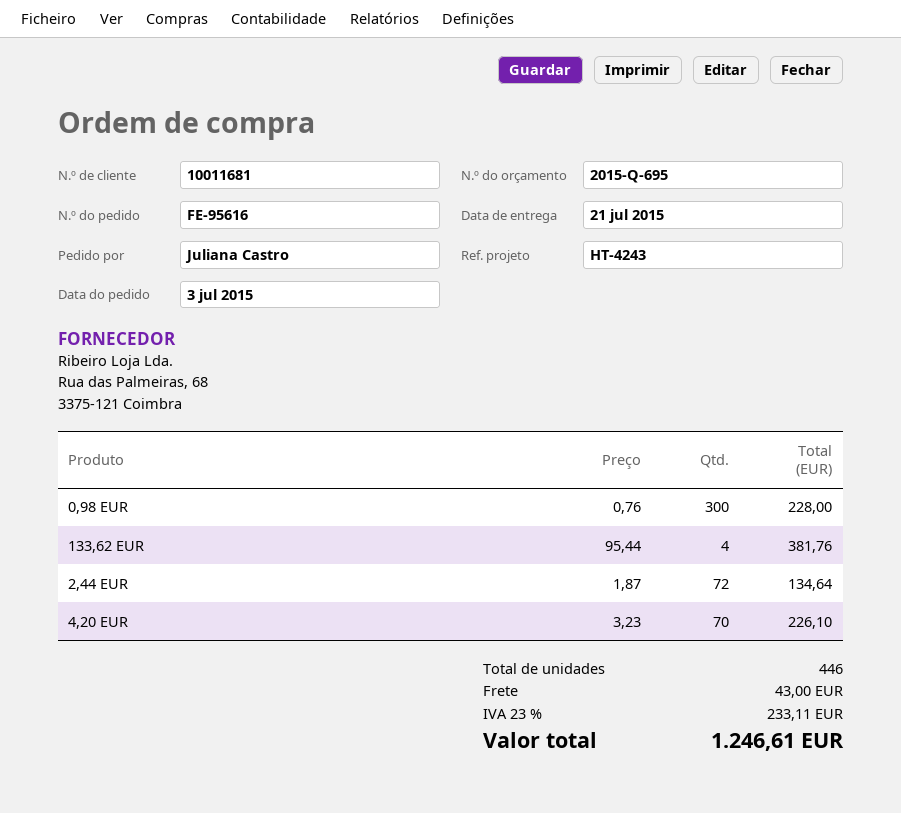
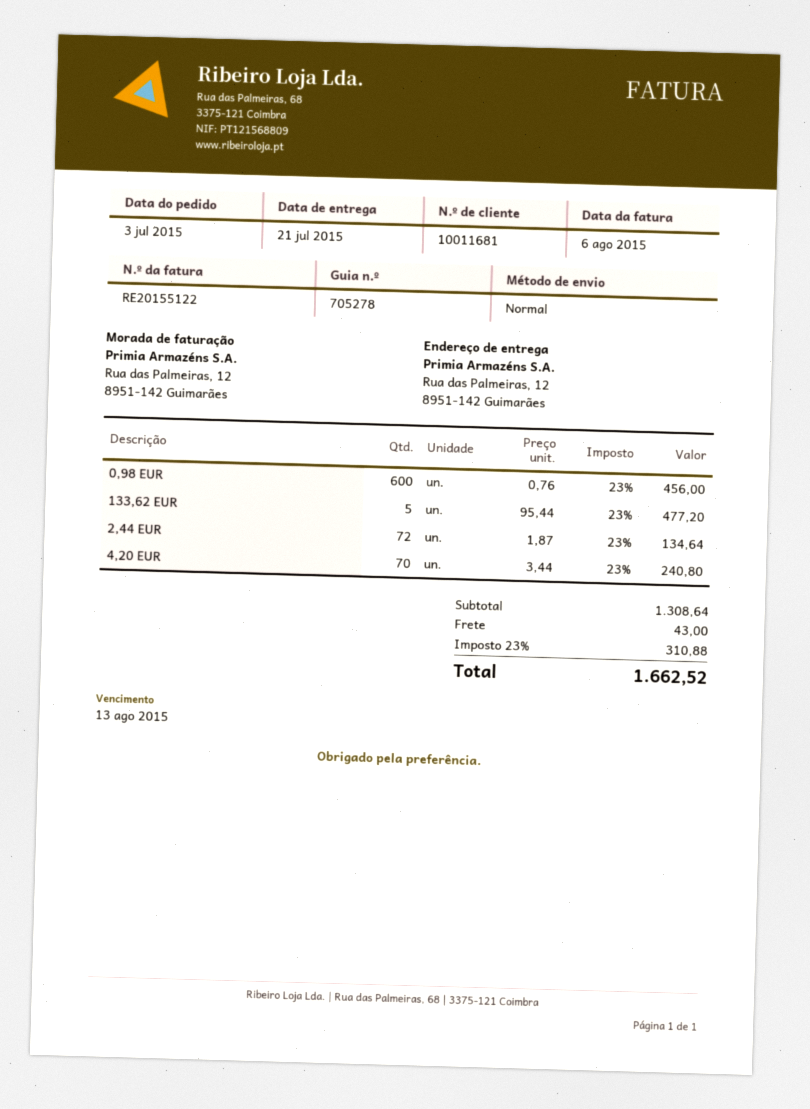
0,98 EUR: 300 x 0.76 = 228.00 -> 600 x 0.76 = 456.00
133,62 EUR: 4 x 95.44 = 381.76 -> 5 x 95.44 = 477.20
4,20 EUR: 70 x 3.23 = 226.10 -> 70 x 3.44 = 240.80
tax: 23% = 233.11 -> 23% = 310.88
total: 1246.61 -> 1662.52

